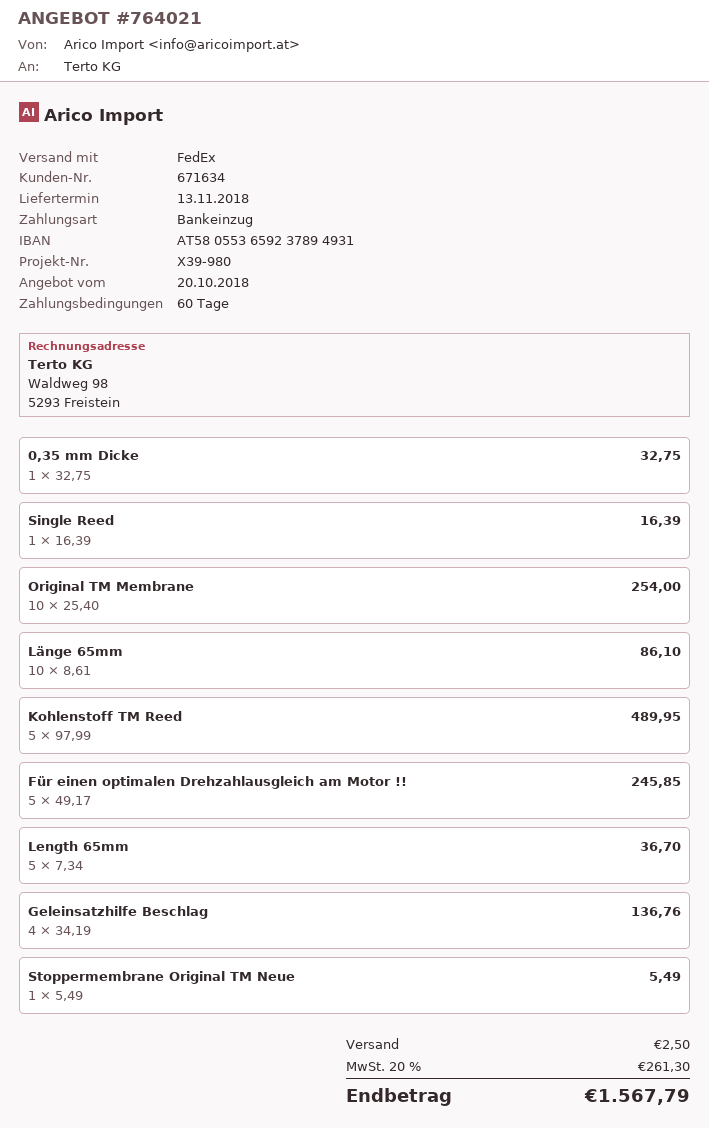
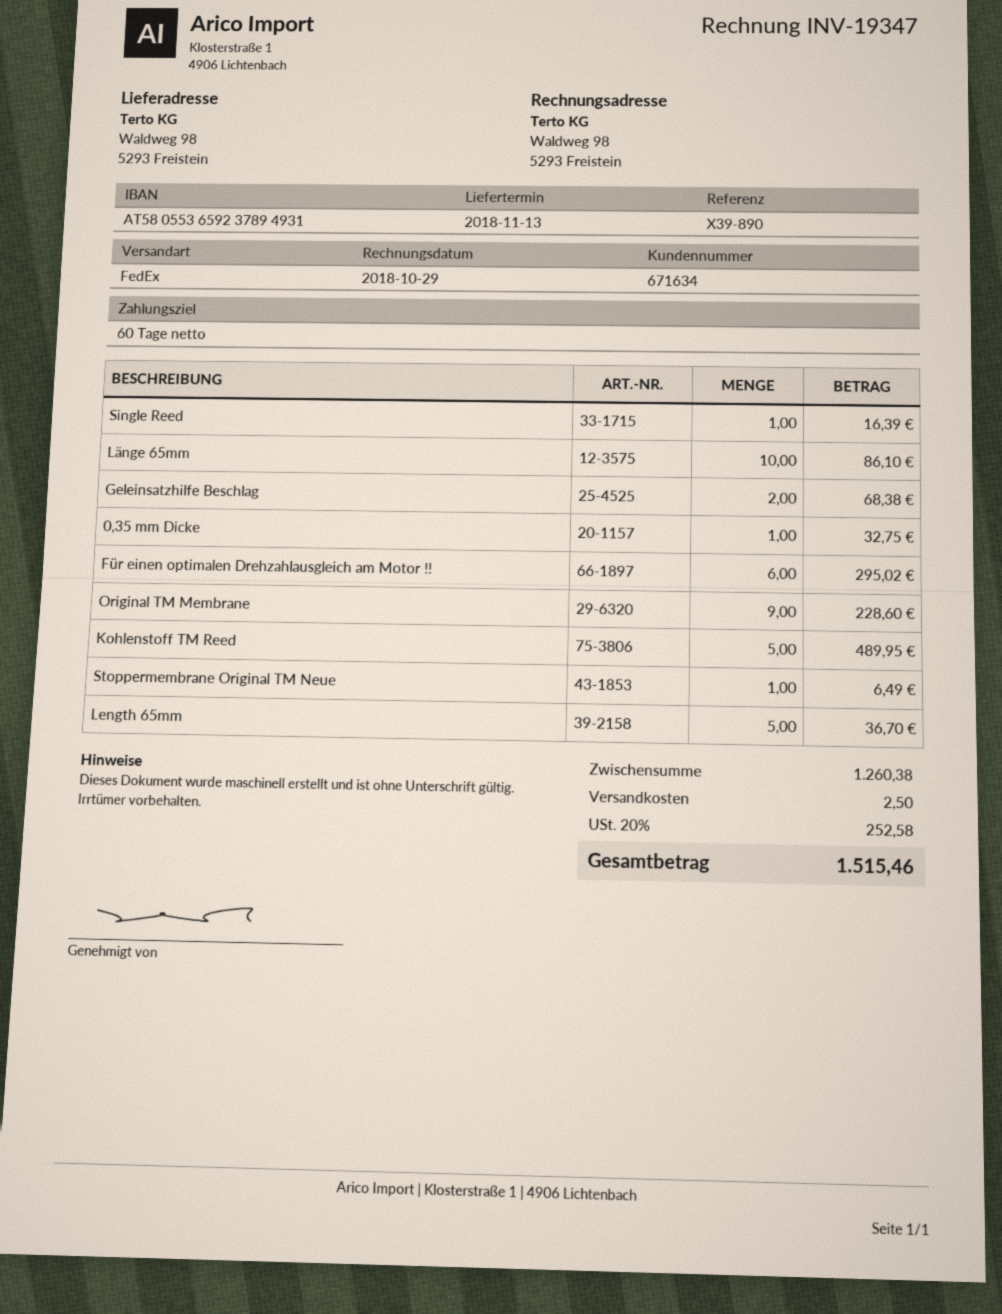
reference: X39-980 -> X39-890
Original TM Membrane: 10 for 254.00 -> 9 for 228.60
Für einen optimalen Drehzahlausgleich am Motor !!: 5 for 245.85 -> 6 for 295.02
Geleinsatzhilfe Beschlag: 4 for 136.76 -> 2 for 68.38
Stoppermembrane Original TM Neue: 1 for 5.49 -> 1 for 6.49
tax: 20% = 261.30 -> 20% = 252.58
total: 1567.79 -> 1515.46

